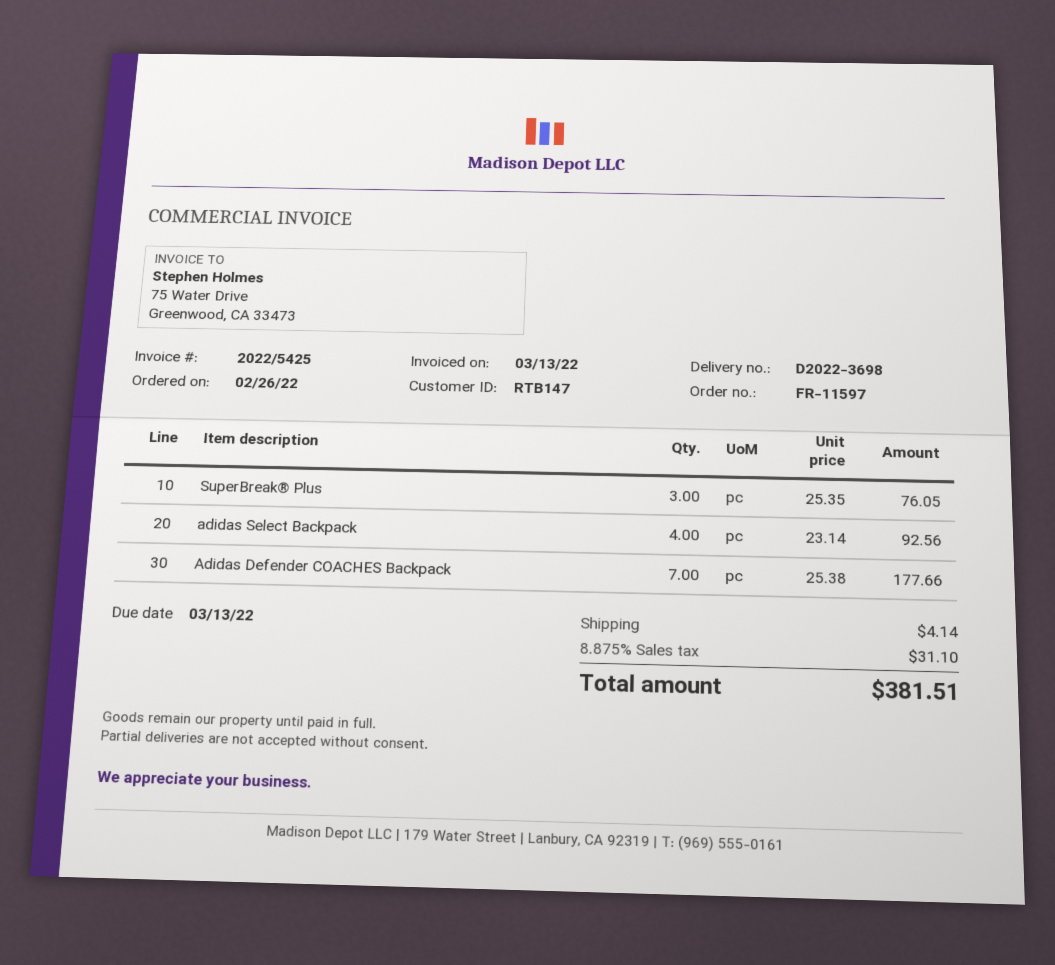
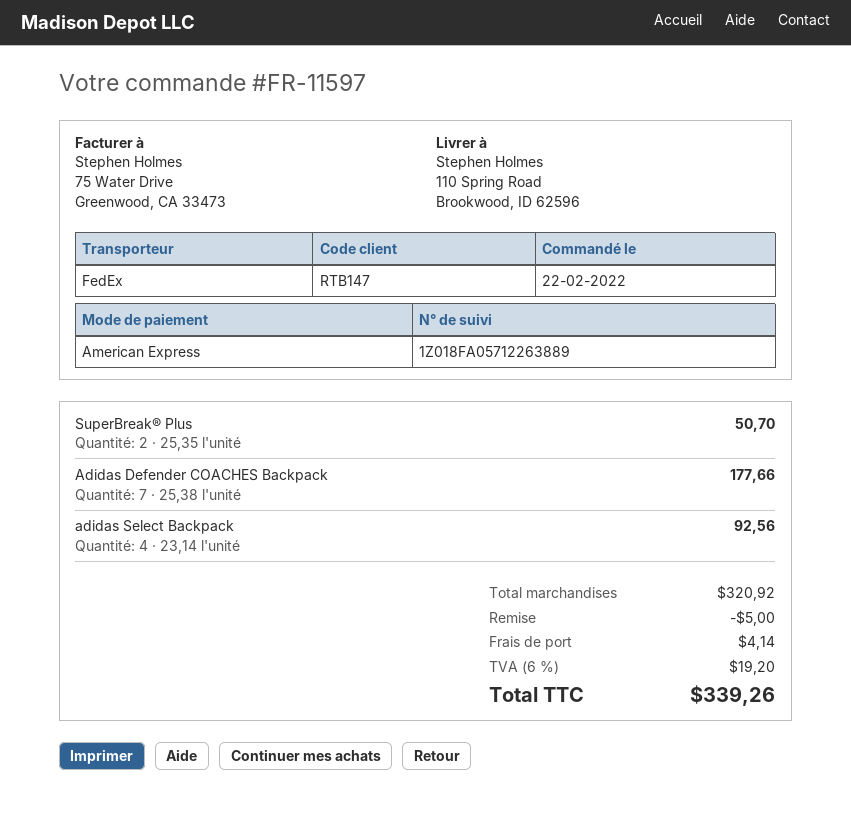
order date: 2022-02-26 -> 2022-02-22
SuperBreak® Plus: 3 x 25.35 = 76.05 -> 2 x 25.35 = 50.70
discount: none -> 5.00
tax: 8.875% = 31.10 -> 6% = 19.20
total: 381.51 -> 339.26

